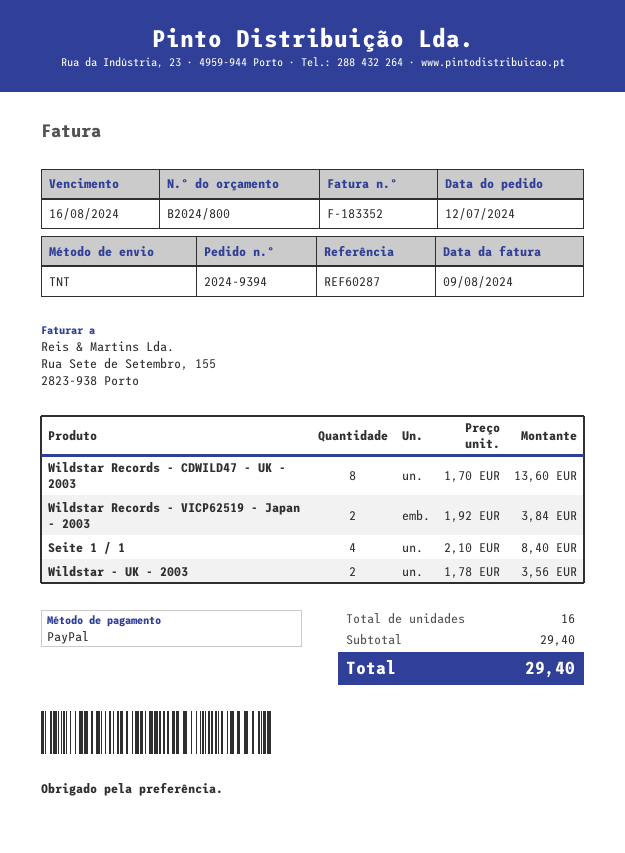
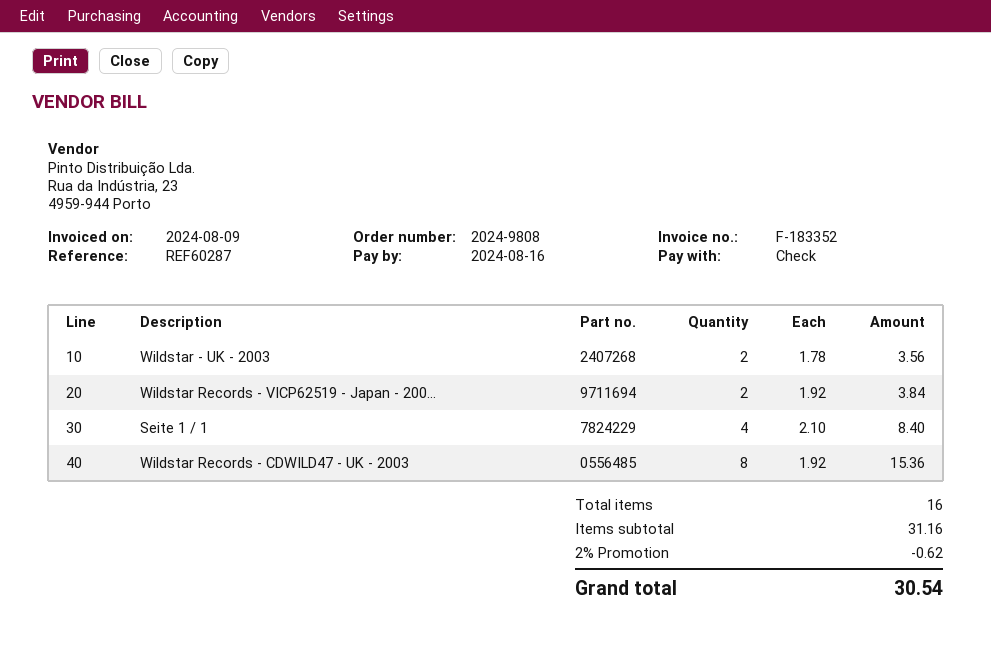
order number: 2024-9394 -> 2024-9808
payment method: PayPal -> cheque
Wildstar Records - CDWILD47 - UK - 2003: 8 x 1.70 = 13.60 -> 8 x 1.92 = 15.36
subtotal: 29.40 -> 31.16
discount: none -> 2% = 0.62
total: 29.40 -> 30.54

